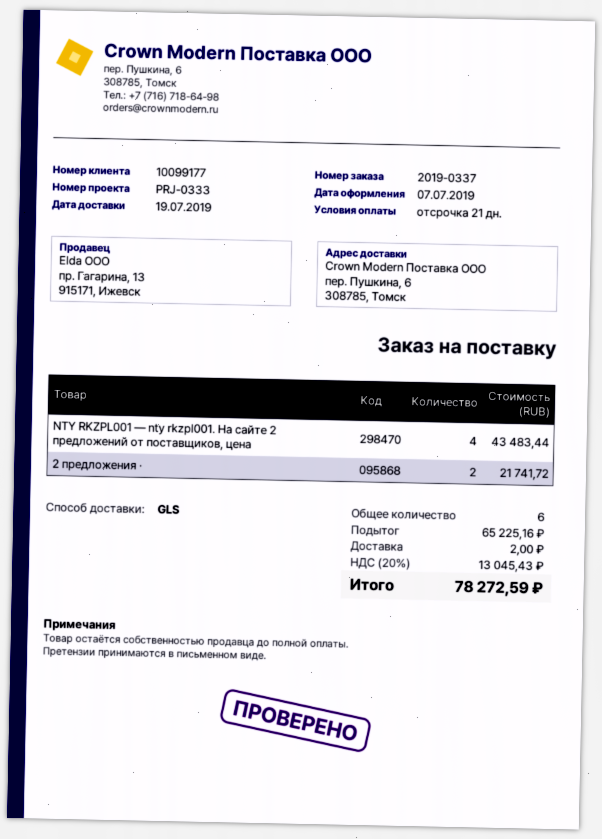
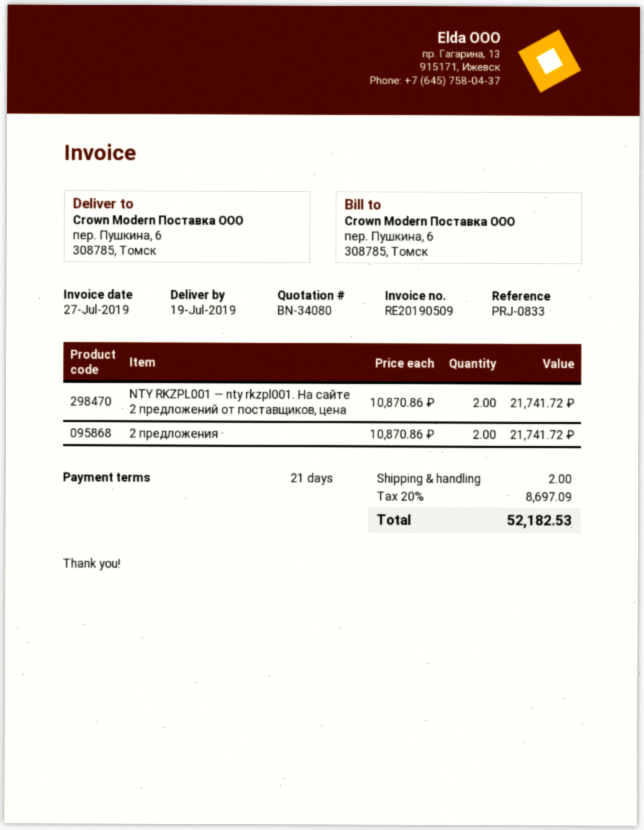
reference: PRJ-0333 -> PRJ-0833
NTY RKZPL001 — nty rkzpl001. На сайте 2 предложений от поставщиков, цена: 4 for 43483.44 -> 2 for 21741.72
tax: 20% = 13045.43 -> 20% = 8697.09
total: 78272.59 -> 52182.53

